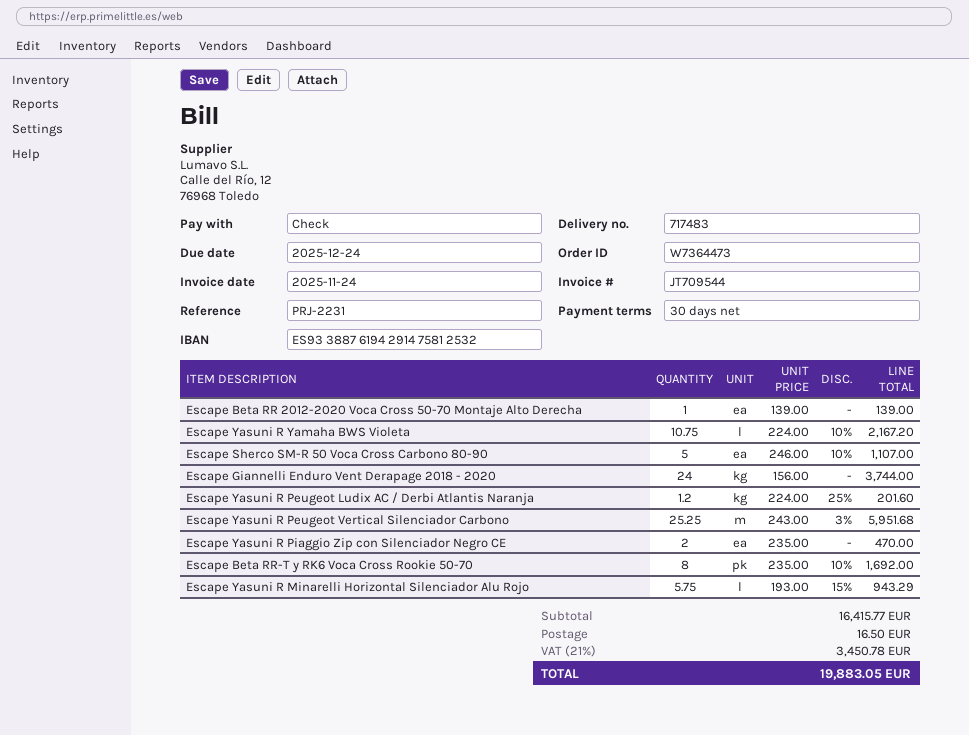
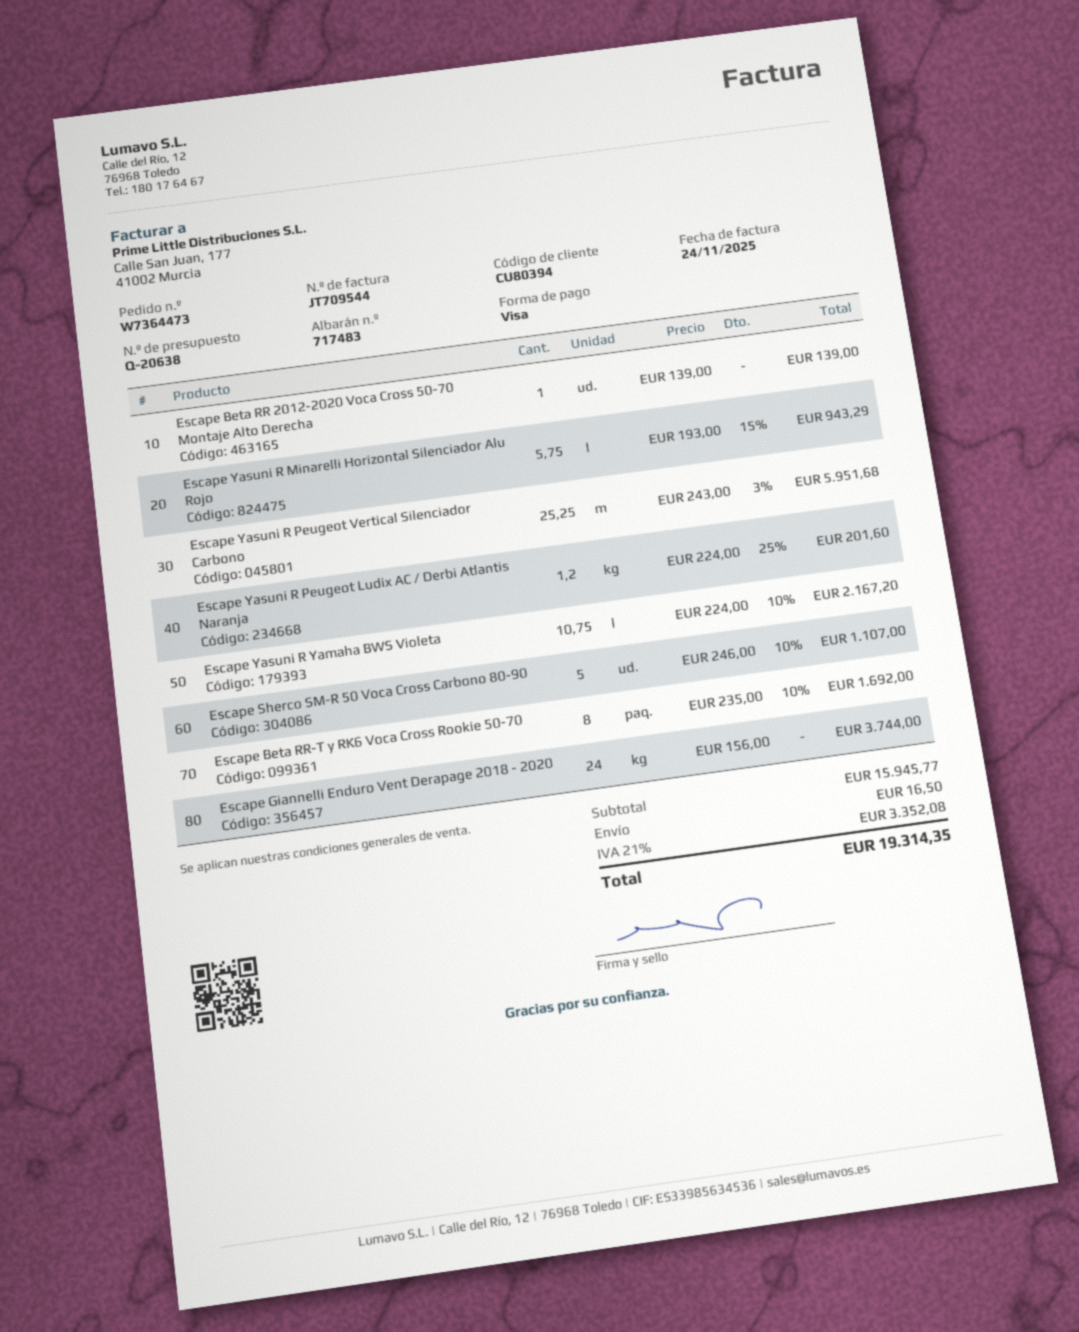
payment method: cheque -> Visa
Escape Yasuni R Piaggio Zip con Silenciador Negro CE: 2 x 235.00 = 470.00 -> none
subtotal: 16415.77 -> 15945.77
tax: 21% = 3450.78 -> 21% = 3352.08
total: 19883.05 -> 19314.35

